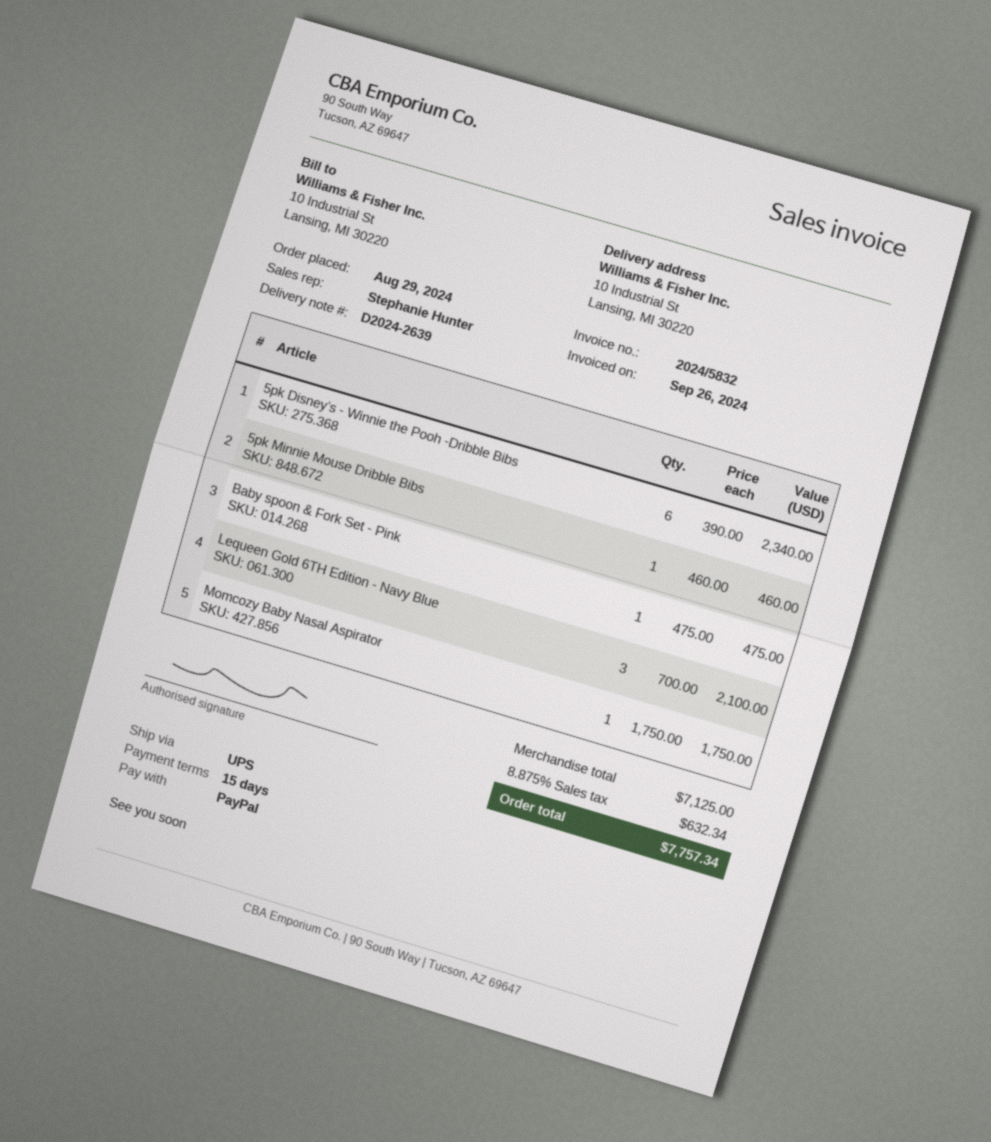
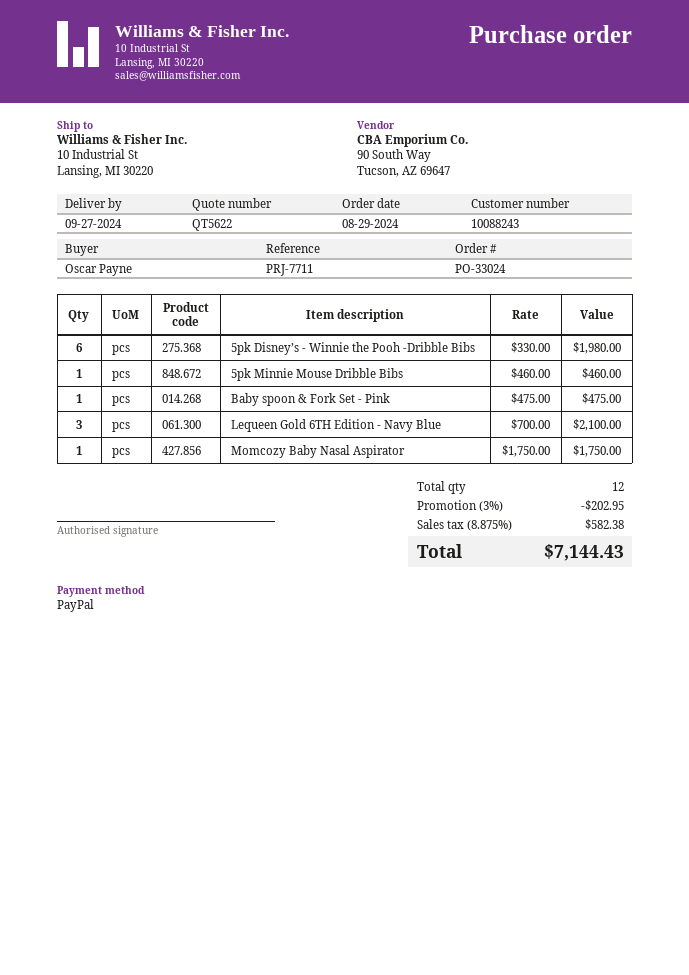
5pk Disney’s - Winnie the Pooh -Dribble Bibs: 6 x 390.00 = 2340.00 -> 6 x 330.00 = 1980.00
discount: none -> 3% = 202.95
tax: 8.875% = 632.34 -> 8.875% = 582.38
total: 7757.34 -> 7144.43

